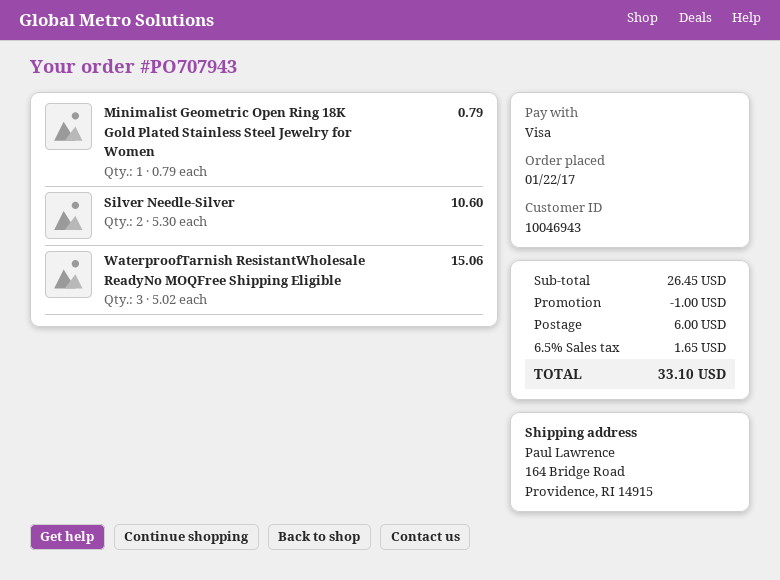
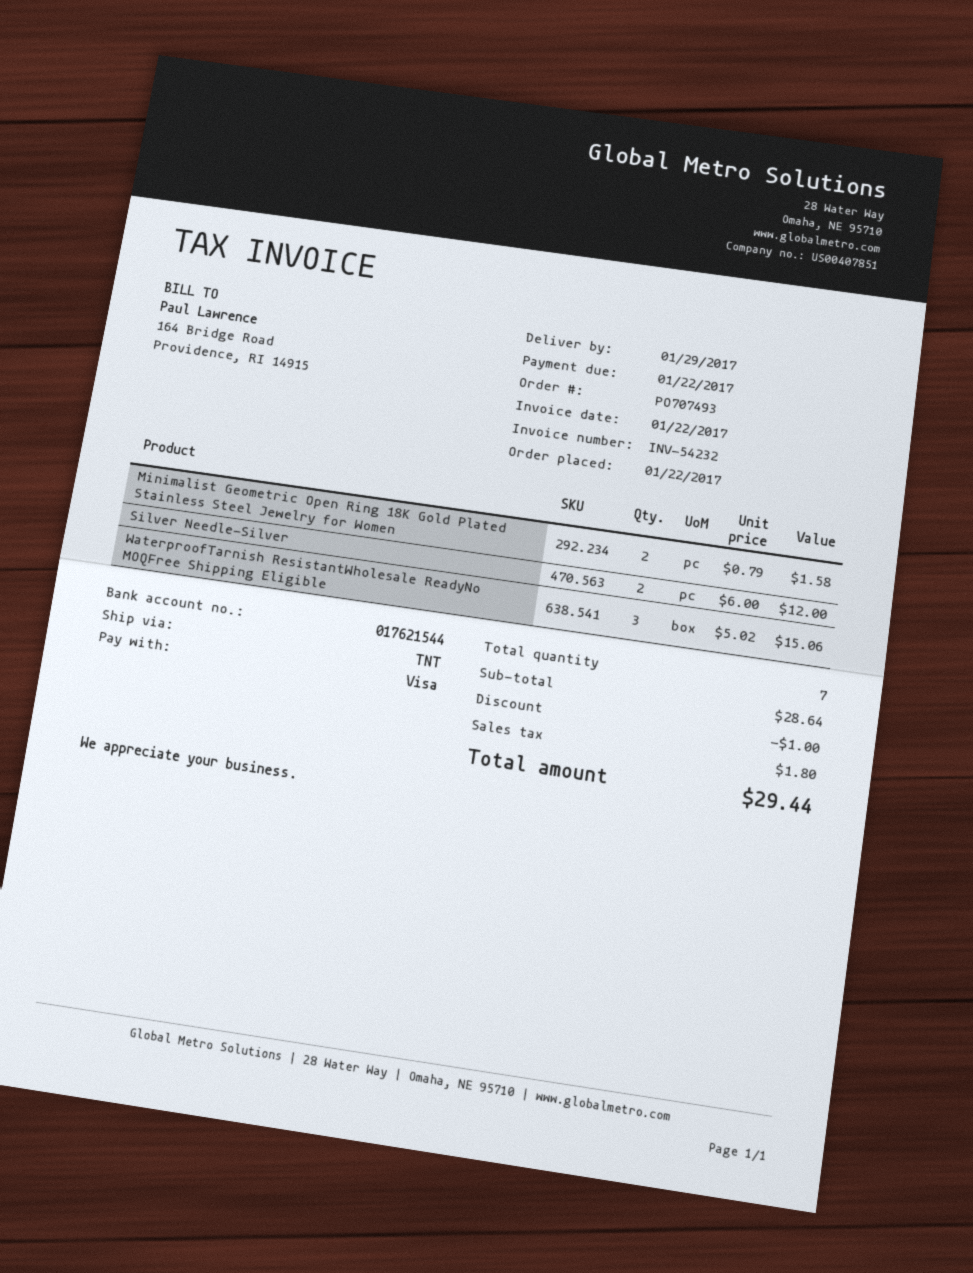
order number: PO707943 -> PO707493
Minimalist Geometric Open Ring 18K Gold Plated Stainless Steel Jewelry for Women: 1 x 0.79 = 0.79 -> 2 x 0.79 = 1.58
Silver Needle-Silver: 2 x 5.30 = 10.60 -> 2 x 6.00 = 12.00
subtotal: 26.45 -> 28.64
shipping: 6.00 -> none
tax: 1.65 -> 1.80
total: 33.10 -> 29.44

